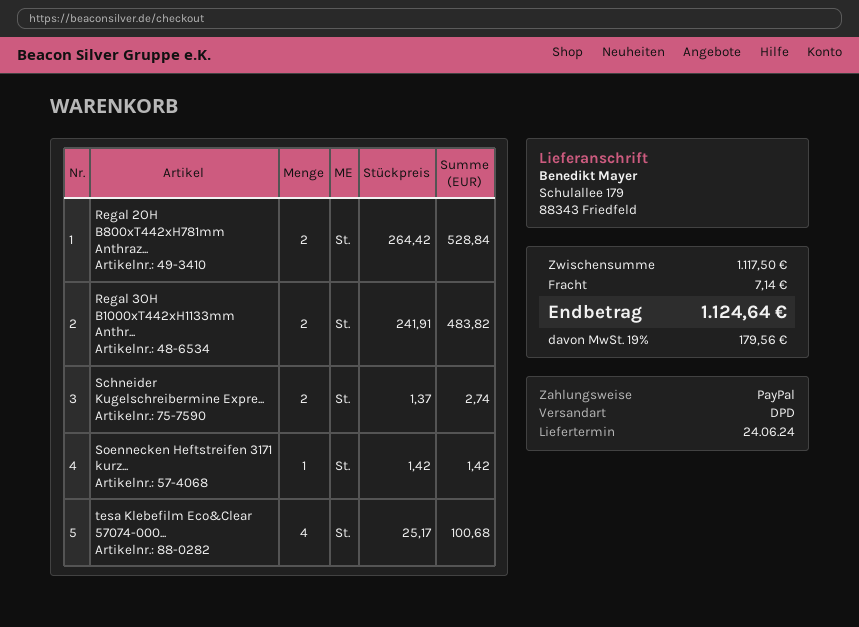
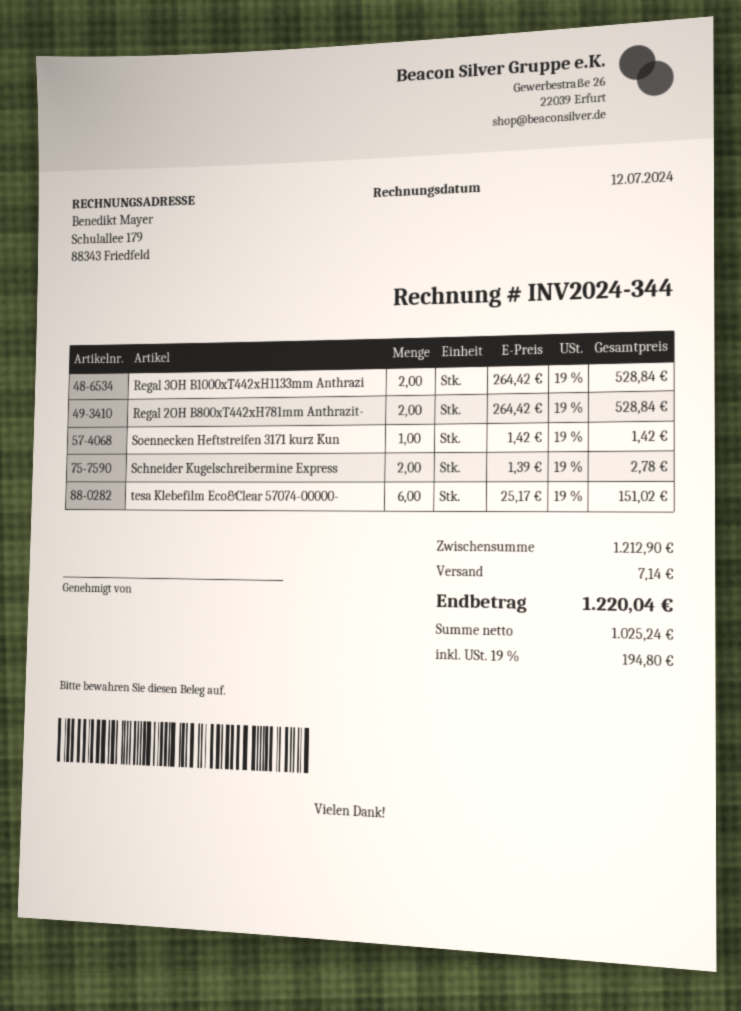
Regal 3OH B1000xT442xH1133mm Anthr...: 2 x 241.91 = 483.82 -> 2 x 264.42 = 528.84
Schneider Kugelschreibermine Expre...: 2 x 1.37 = 2.74 -> 2 x 1.39 = 2.78
tesa Klebefilm Eco&Clear 57074-000...: 4 x 25.17 = 100.68 -> 6 x 25.17 = 151.02
subtotal: 1117.50 -> 1212.90
tax: 19% = 179.56 -> 19% = 194.80
total: 1124.64 -> 1220.04

